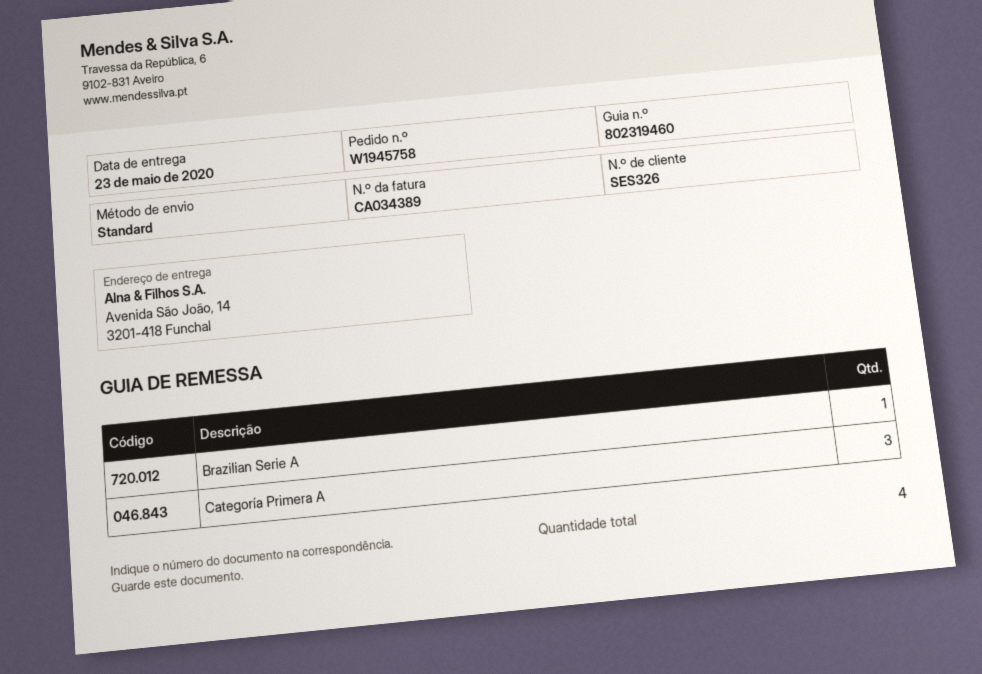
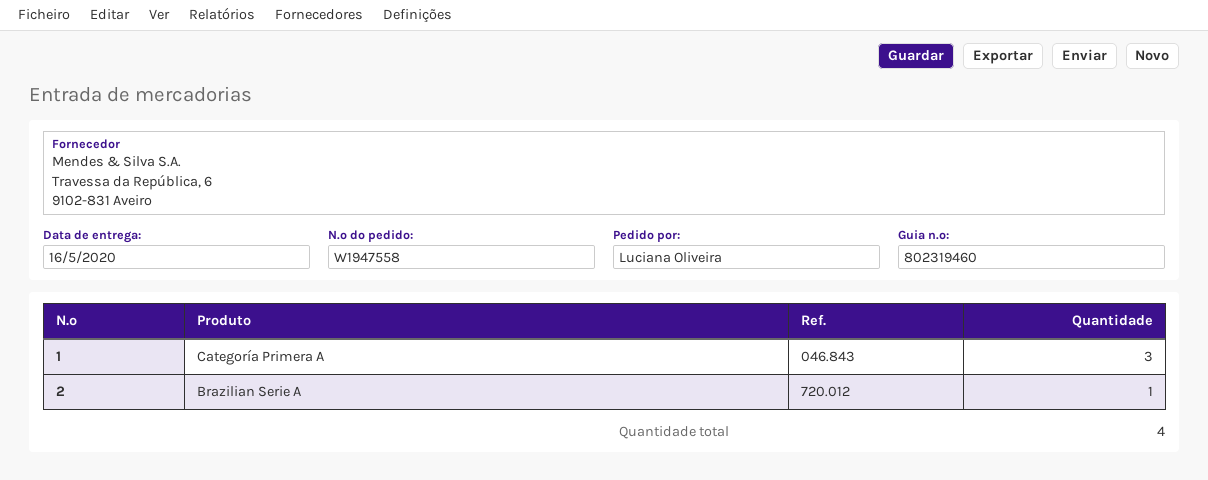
order number: W1945758 -> W1947558
delivery date: 2020-05-23 -> 2020-05-16

